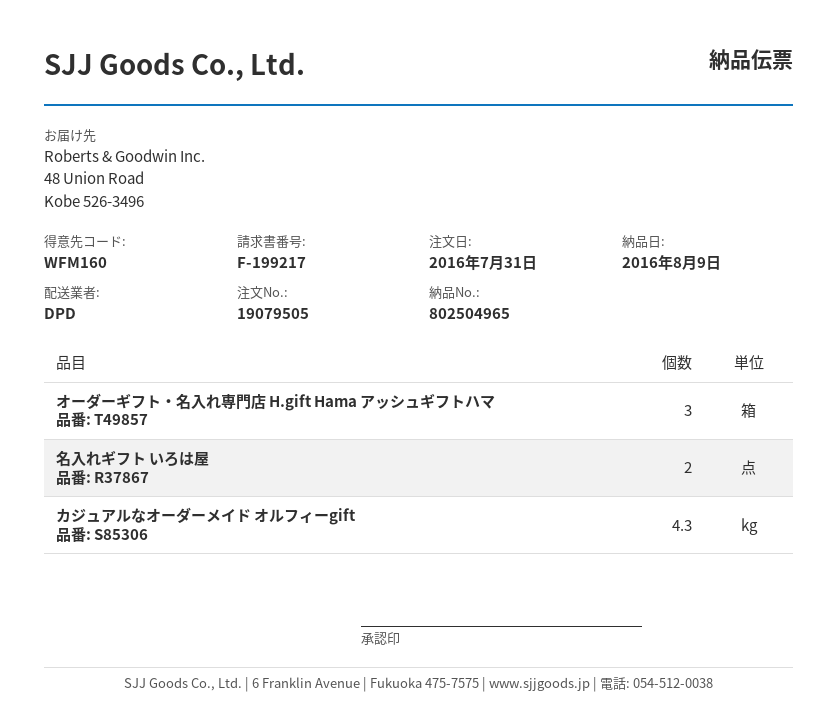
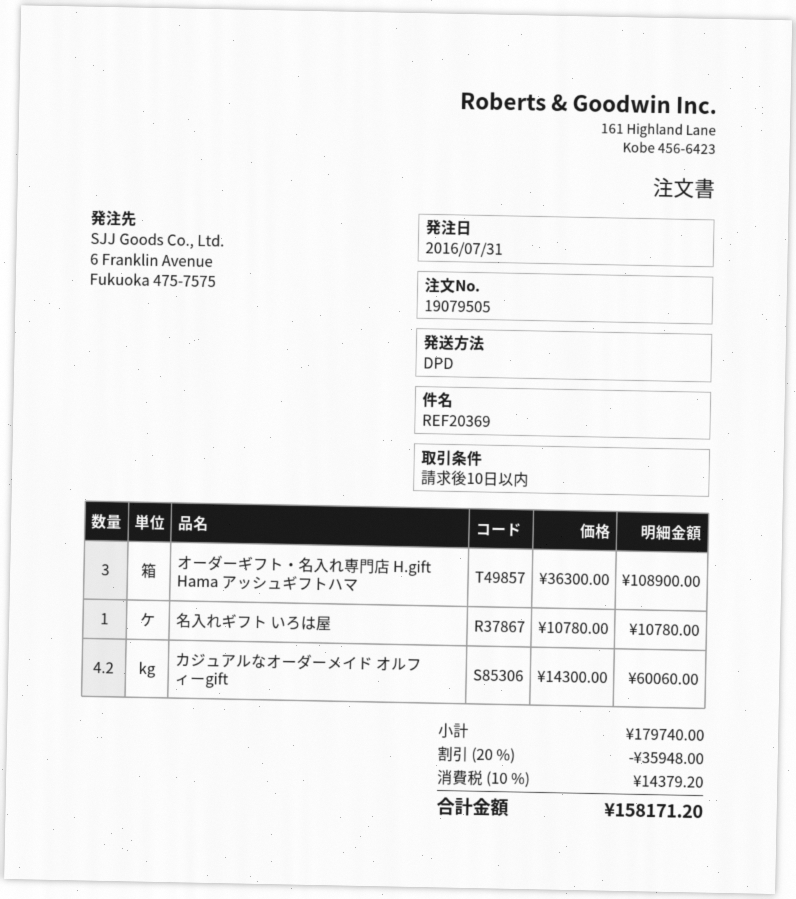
名入れギフト いろは屋: 2 -> 1
カジュアルなオーダーメイド オルフィーgift: 4.3 -> 4.2

